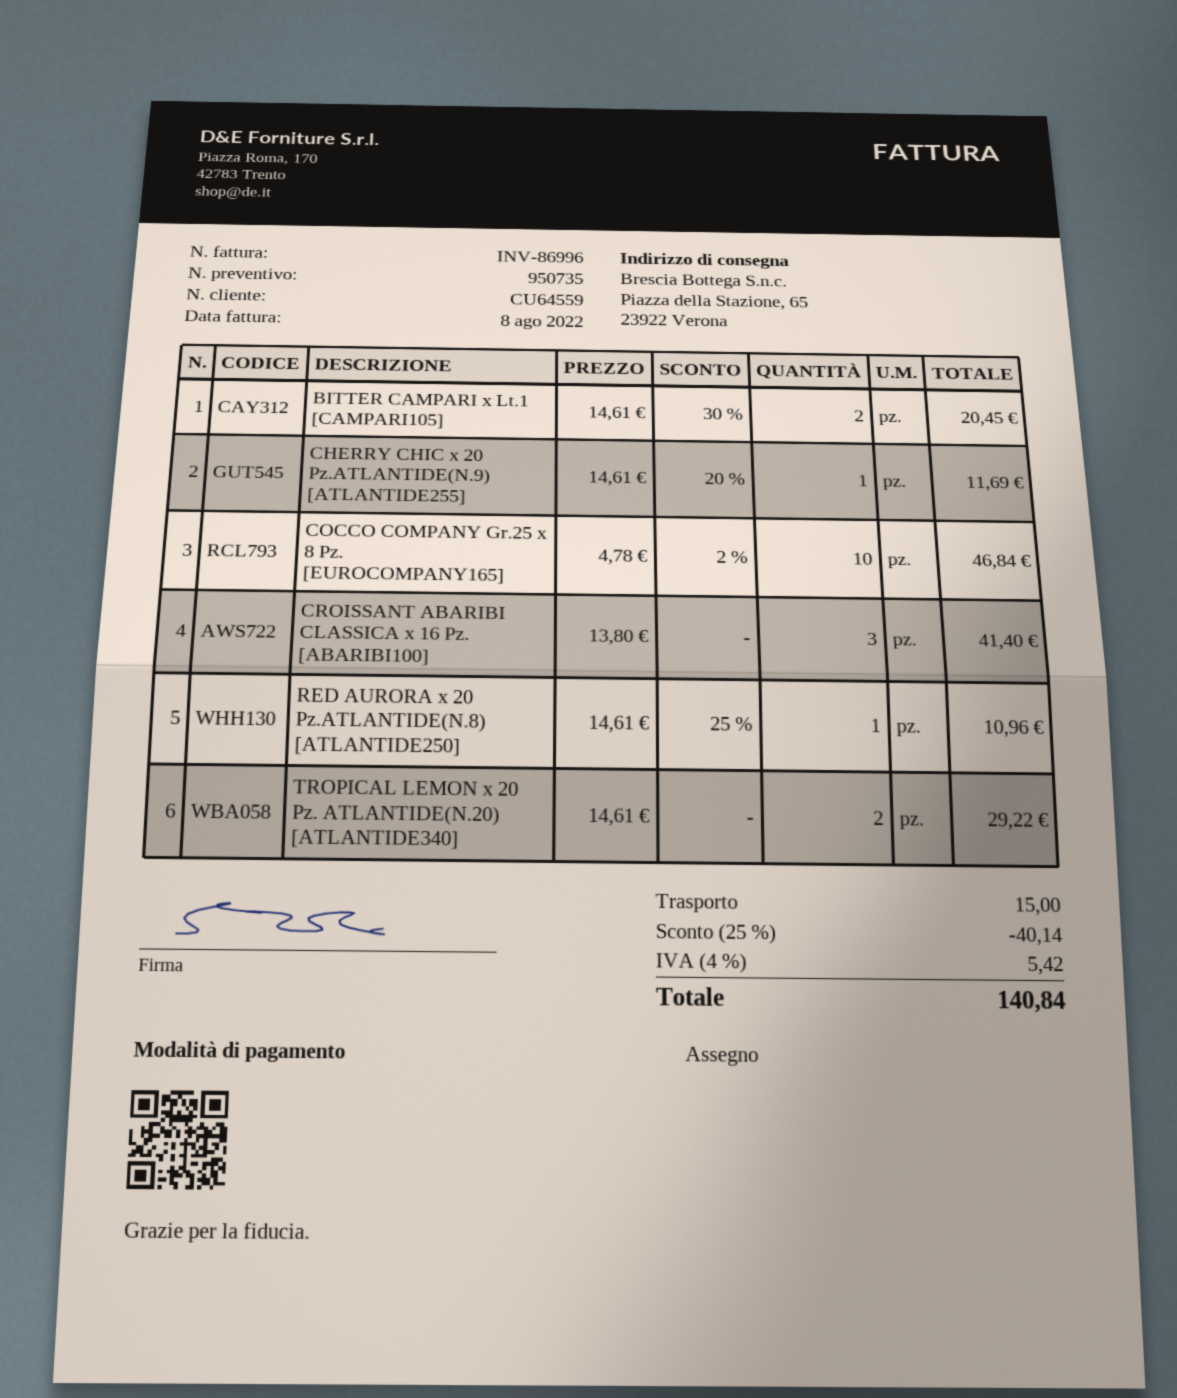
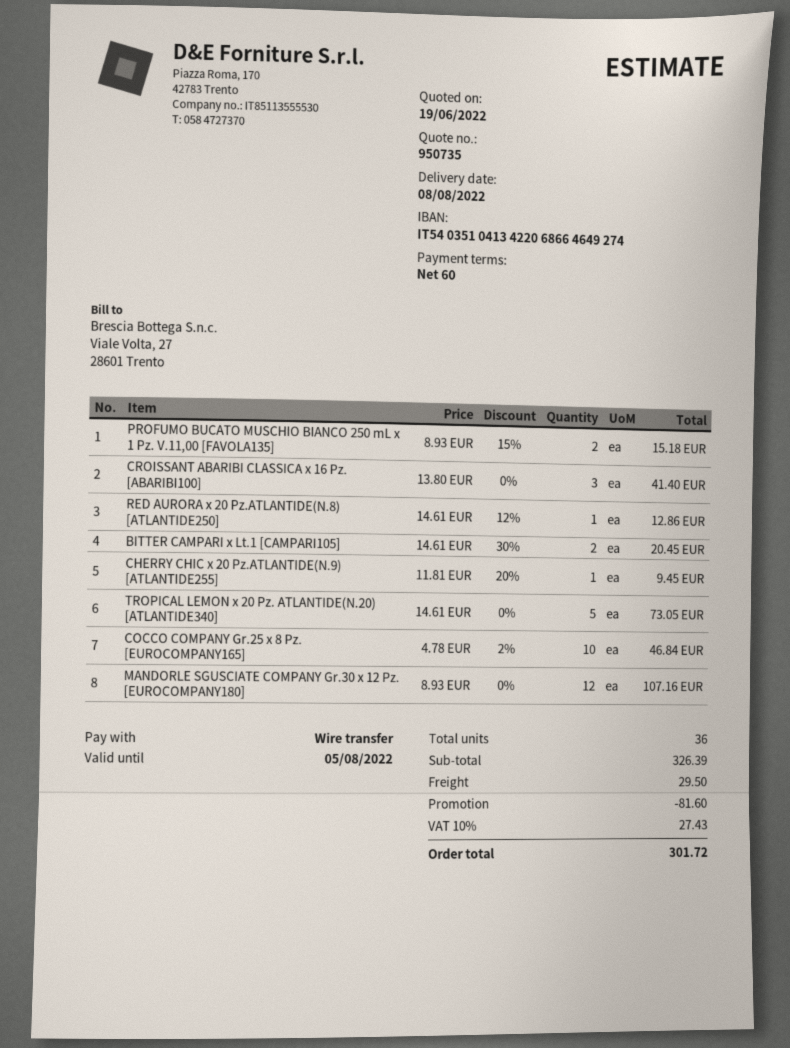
payment method: cheque -> bank transfer
CHERRY CHIC x 20 Pz.ATLANTIDE(N.9) [ATLANTIDE255]: 1 x 14.61 - 20% = 11.69 -> 1 x 11.81 - 20% = 9.45
RED AURORA x 20 Pz.ATLANTIDE(N.8) [ATLANTIDE250]: 1 x 14.61 - 25% = 10.96 -> 1 x 14.61 - 12% = 12.86
TROPICAL LEMON x 20 Pz. ATLANTIDE(N.20) [ATLANTIDE340]: 2 x 14.61 = 29.22 -> 5 x 14.61 = 73.05
PROFUMO BUCATO MUSCHIO BIANCO 250 mL x 1 Pz. V.11,00 [FAVOLA135]: none -> 2 x 8.93 - 15% = 15.18
MANDORLE SGUSCIATE COMPANY Gr.30 x 12 Pz. [EUROCOMPANY180]: none -> 12 x 8.93 = 107.16
discount: 40.14 -> 81.60
shipping: 15.00 -> 29.50
tax: 4% = 5.42 -> 10% = 27.43
total: 140.84 -> 301.72

